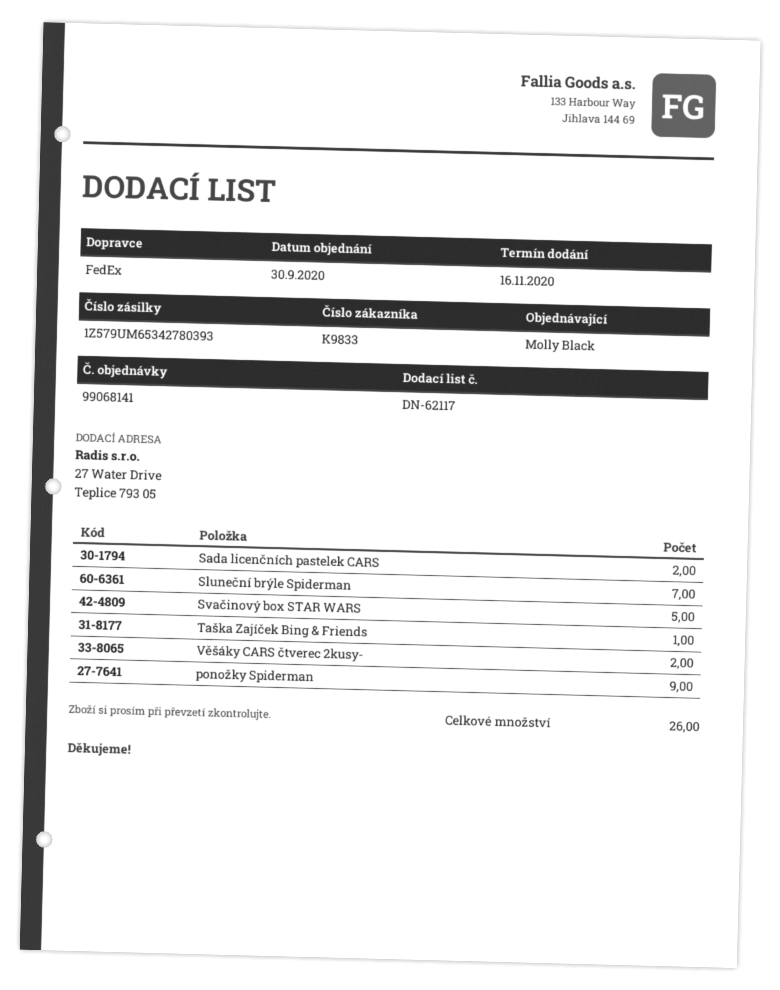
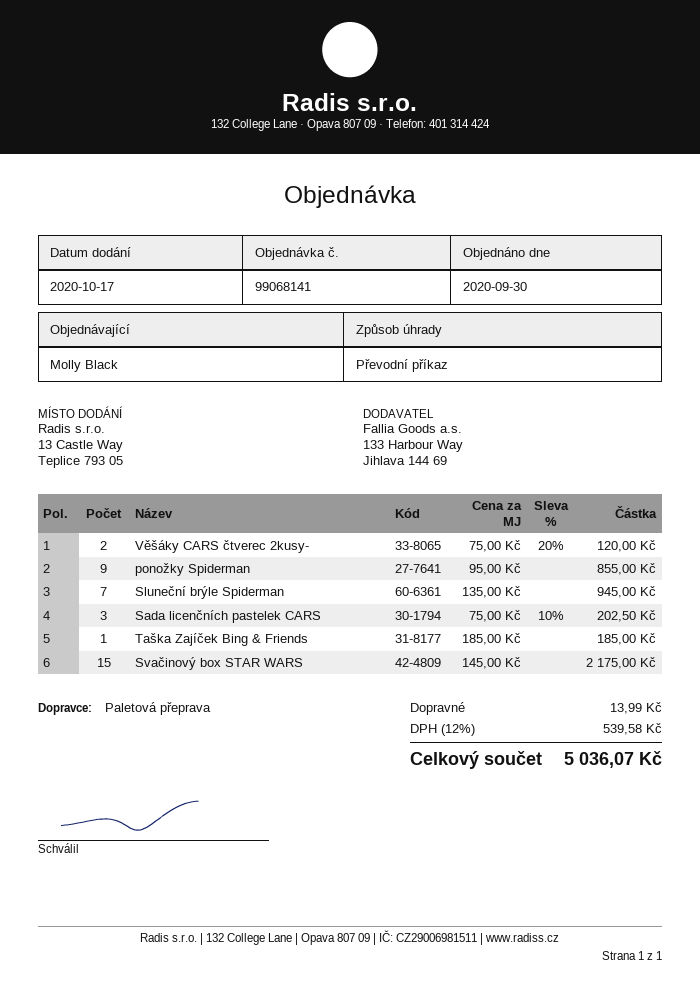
delivery date: 2020-11-16 -> 2020-10-17
shipping method: FedEx -> pallet freight
ship to: 27 Water Drive, Teplice 793 05 -> 13 Castle Way, Teplice 793 05
Sada licenčních pastelek CARS: 2 -> 3
Svačinový box STAR WARS: 5 -> 15

